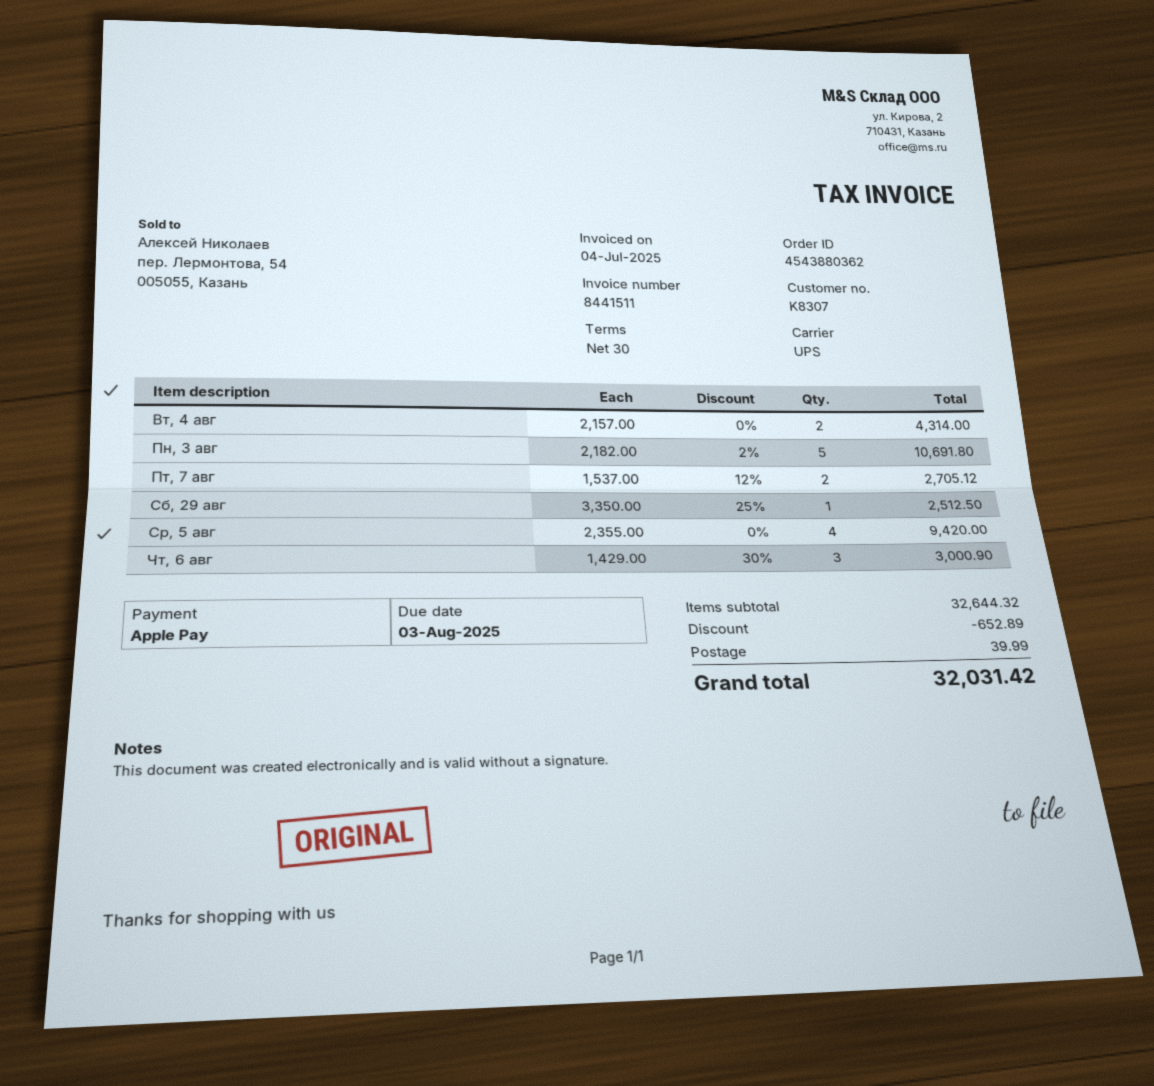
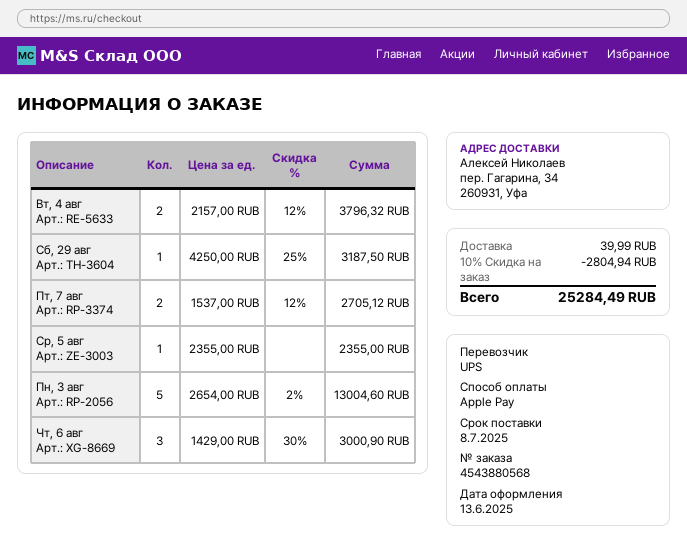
order number: 4543880362 -> 4543880568
Вт, 4 авг: 2 x 2157.00 = 4314.00 -> 2 x 2157.00 - 12% = 3796.32
Пн, 3 авг: 5 x 2182.00 - 2% = 10691.80 -> 5 x 2654.00 - 2% = 13004.60
Сб, 29 авг: 1 x 3350.00 - 25% = 2512.50 -> 1 x 4250.00 - 25% = 3187.50
Ср, 5 авг: 4 x 2355.00 = 9420.00 -> 1 x 2355.00 = 2355.00
discount: 652.89 -> 2804.94
total: 32031.42 -> 25284.49

